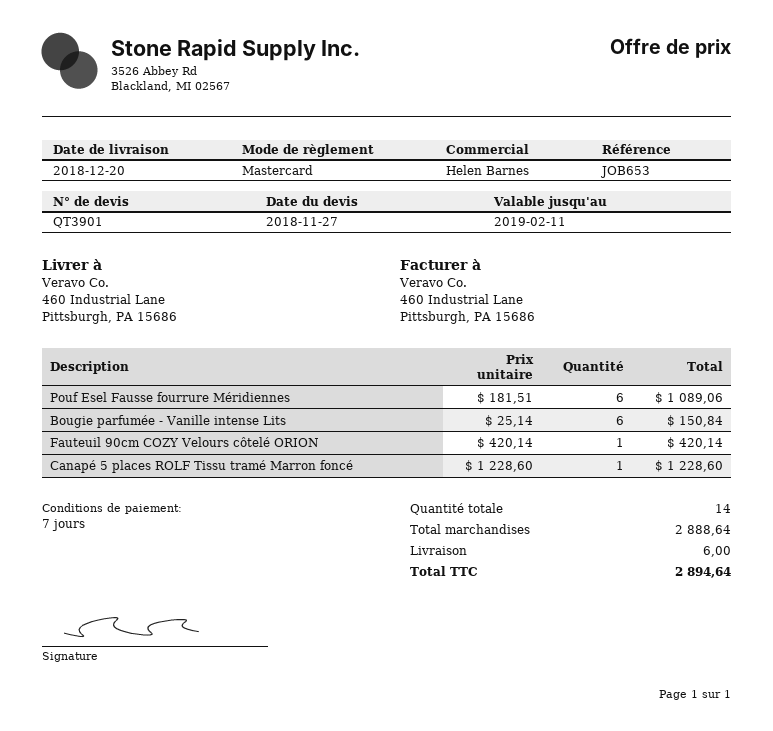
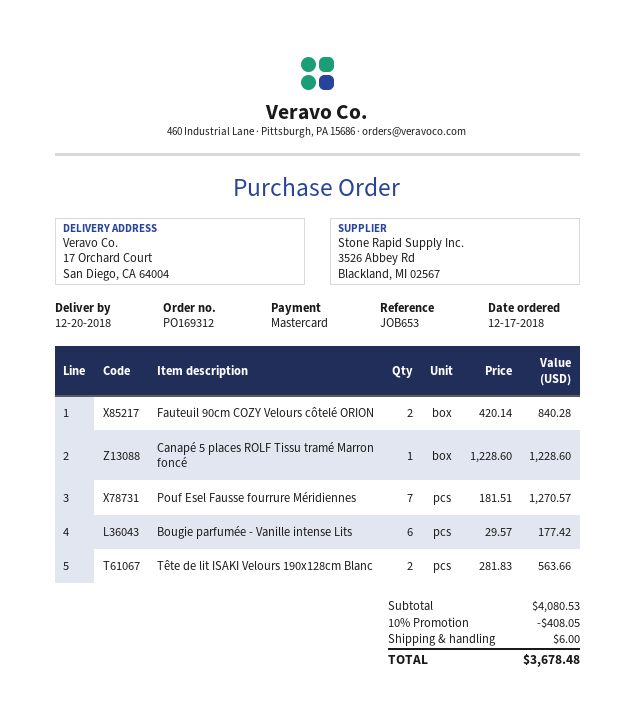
ship to: 460 Industrial Lane, Pittsburgh, PA 15686 -> 17 Orchard Court, San Diego, CA 64004
Pouf Esel Fausse fourrure Méridiennes: 6 x 181.51 = 1089.06 -> 7 x 181.51 = 1270.57
Bougie parfumée - Vanille intense Lits: 6 x 25.14 = 150.84 -> 6 x 29.57 = 177.42
Fauteuil 90cm COZY Velours côtelé ORION: 1 x 420.14 = 420.14 -> 2 x 420.14 = 840.28
Tête de lit ISAKI Velours 190x128cm Blanc: none -> 2 x 281.83 = 563.66
subtotal: 2888.64 -> 4080.53
discount: none -> 10% = 408.05
total: 2894.64 -> 3678.48

